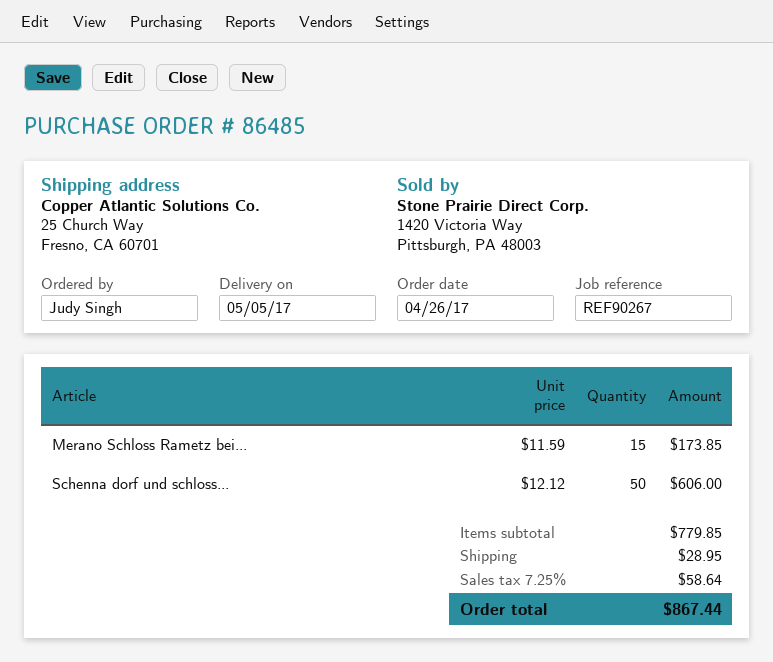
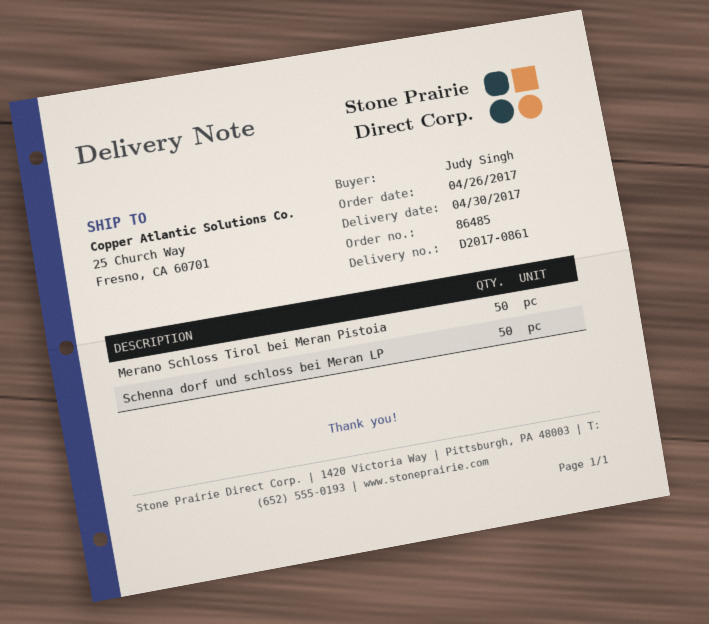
delivery date: 2017-05-05 -> 2017-04-30
Merano Schloss Rametz bei...: 15 -> none
Merano Schloss Tirol bei Meran Pistoia: none -> 50

